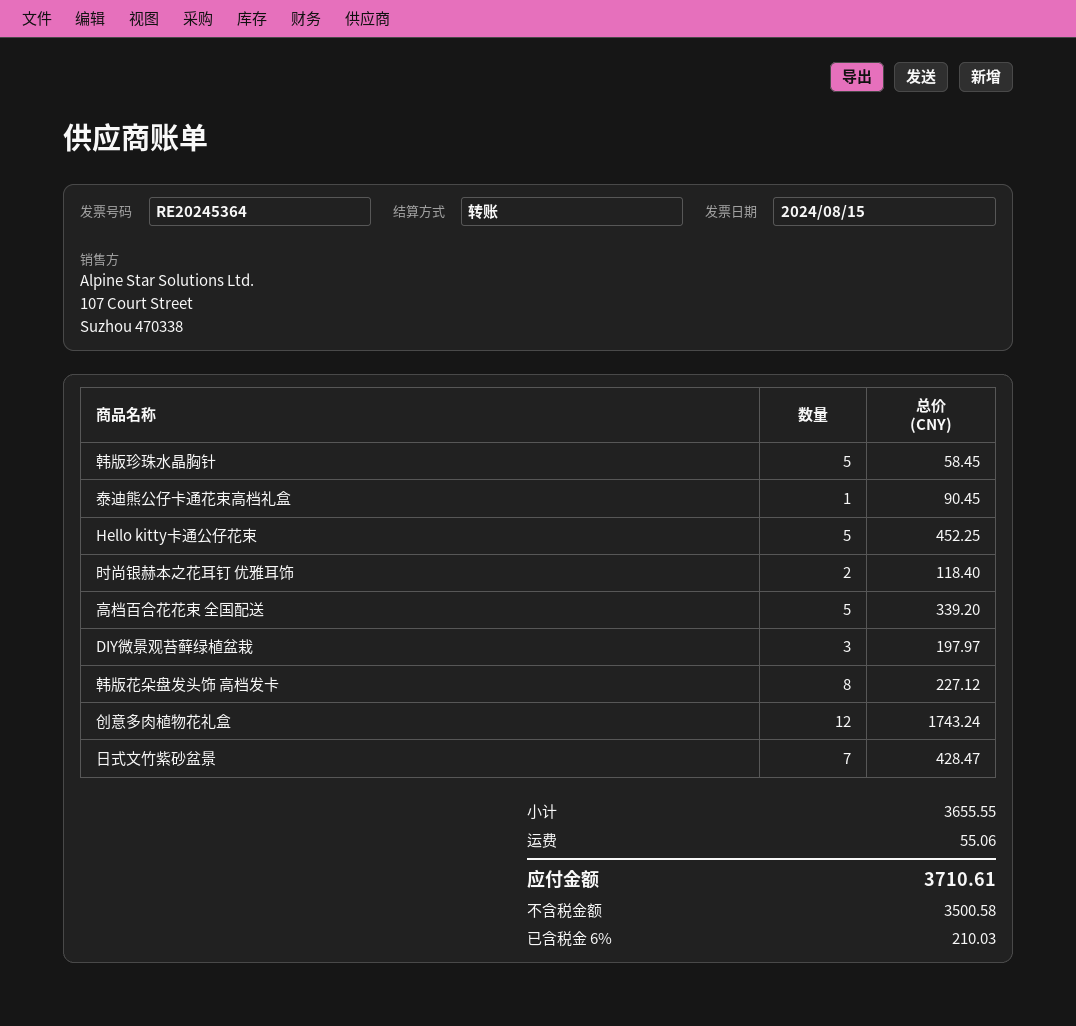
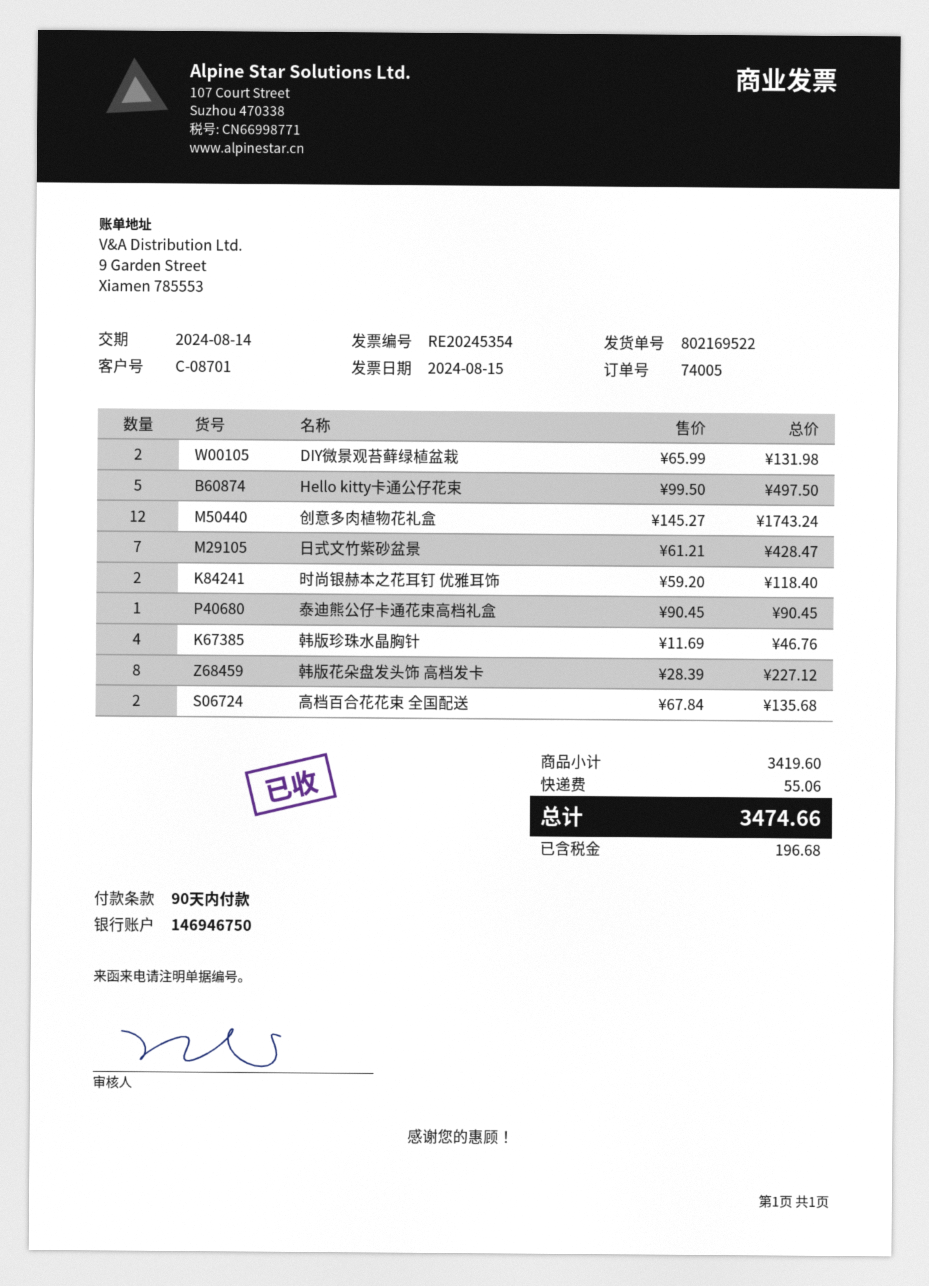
invoice number: RE20245364 -> RE20245354
韩版珍珠水晶胸针: 5 for 58.45 -> 4 for 46.76
Hello kitty卡通公仔花束: 5 for 452.25 -> 5 for 497.50
高档百合花花束 全国配送: 5 for 339.20 -> 2 for 135.68
DIY微景观苔藓绿植盆栽: 3 for 197.97 -> 2 for 131.98
subtotal: 3655.55 -> 3419.60
tax: 210.03 -> 196.68
total: 3710.61 -> 3474.66

